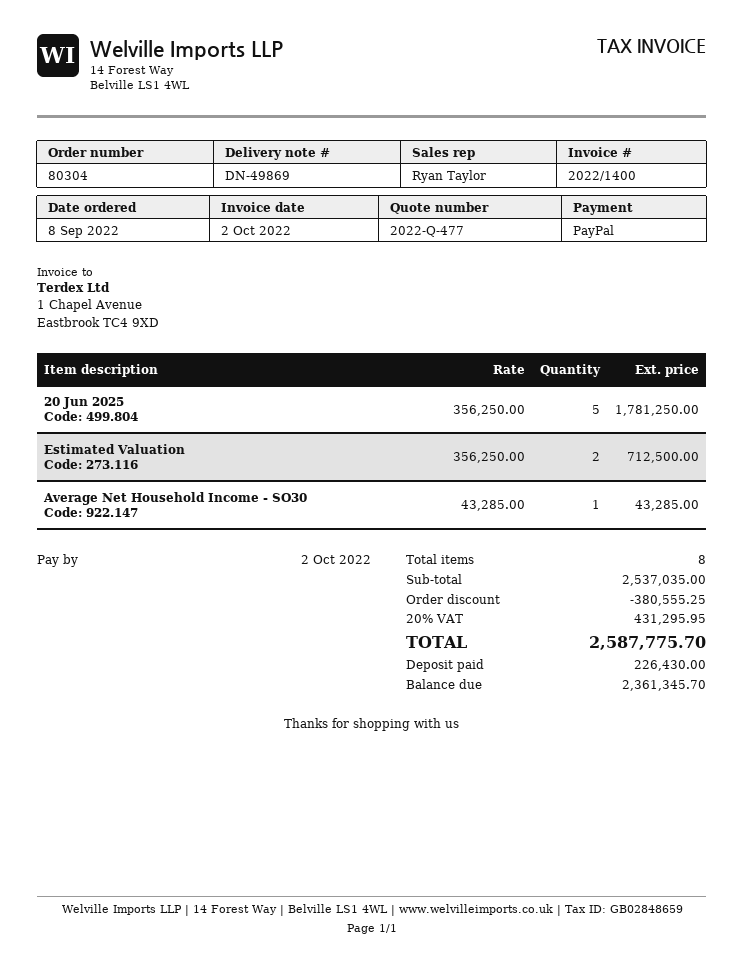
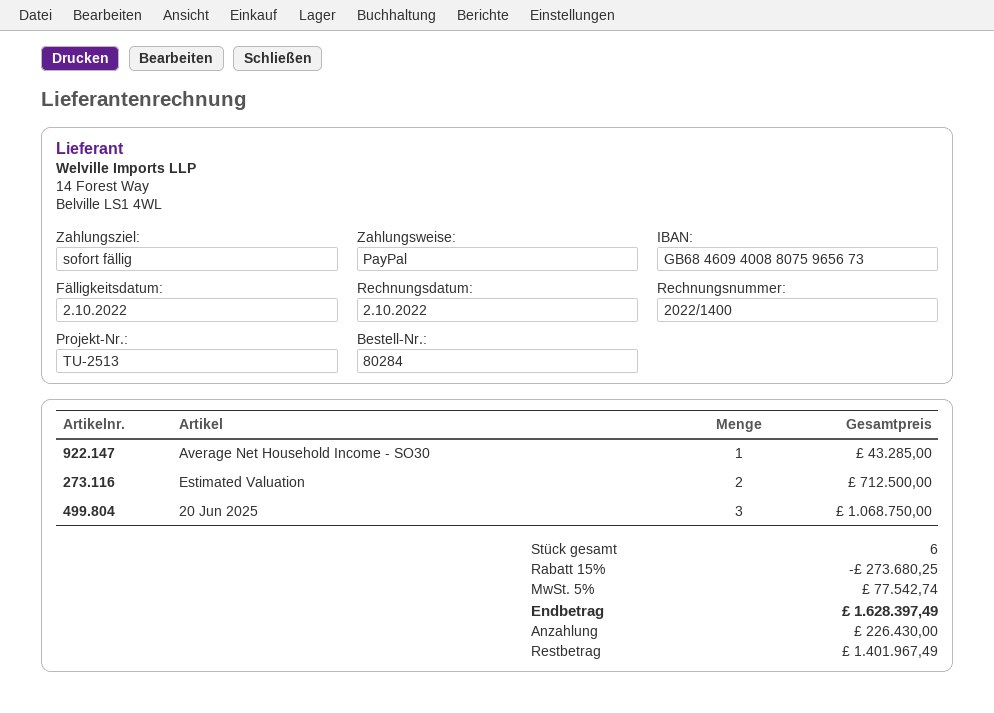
order number: 80304 -> 80284
20 Jun 2025: 5 for 1781250.00 -> 3 for 1068750.00
total quantity: 8 -> 6
discount: 380555.25 -> 273680.25
tax: 20% = 431295.95 -> 5% = 77542.74
total: 2587775.70 -> 1628397.49
balance: 2361345.70 -> 1401967.49

